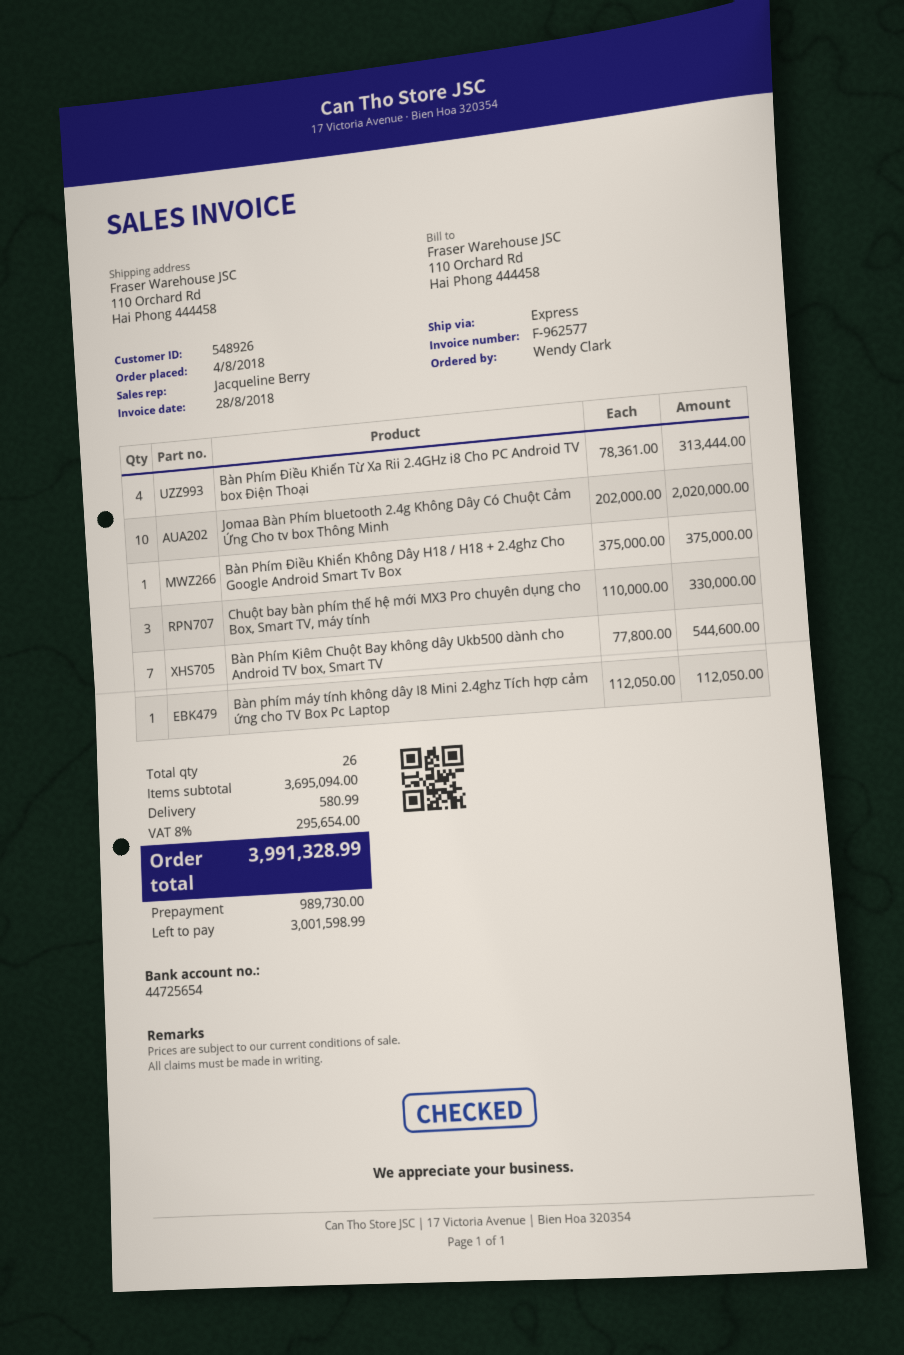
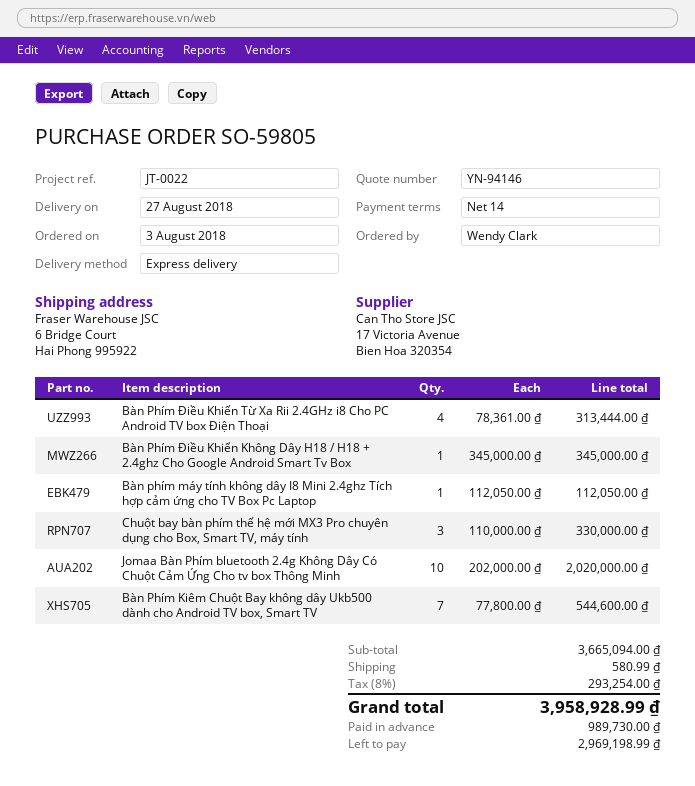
order date: 2018-08-04 -> 2018-08-03
ship to: 110 Orchard Rd, Hai Phong 444458 -> 6 Bridge Court, Hai Phong 995922
Bàn Phím Điều Khiển Không Dây H18 / H18 + 2.4ghz Cho Google Android Smart Tv Box: 1 x 375000.00 = 375000.00 -> 1 x 345000.00 = 345000.00
subtotal: 3695094.00 -> 3665094.00
tax: 8% = 295654.00 -> 8% = 293254.00
total: 3991328.99 -> 3958928.99
balance: 3001598.99 -> 2969198.99

